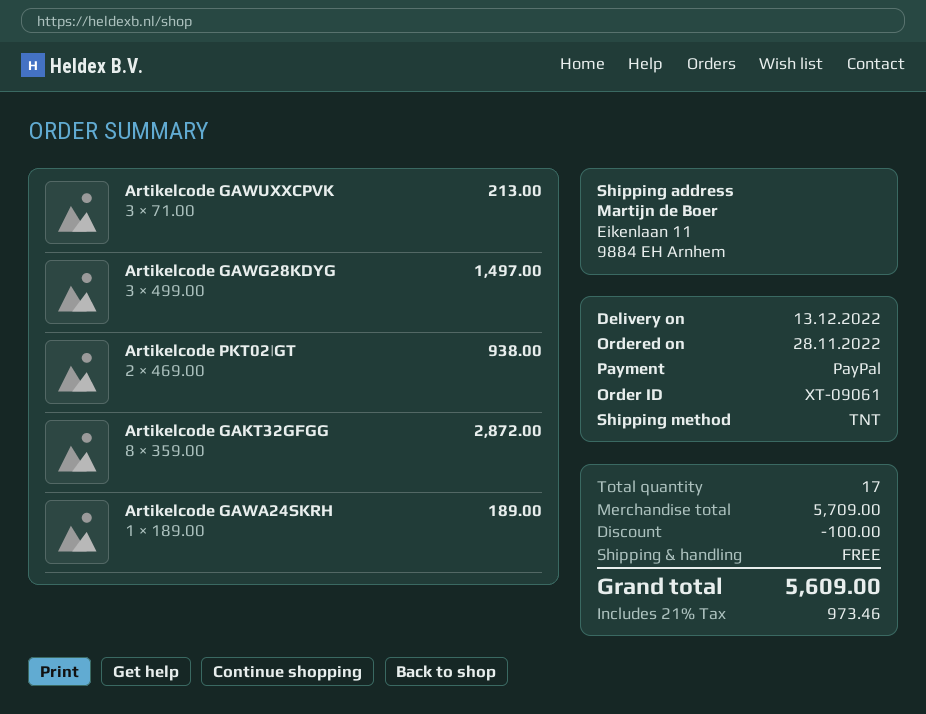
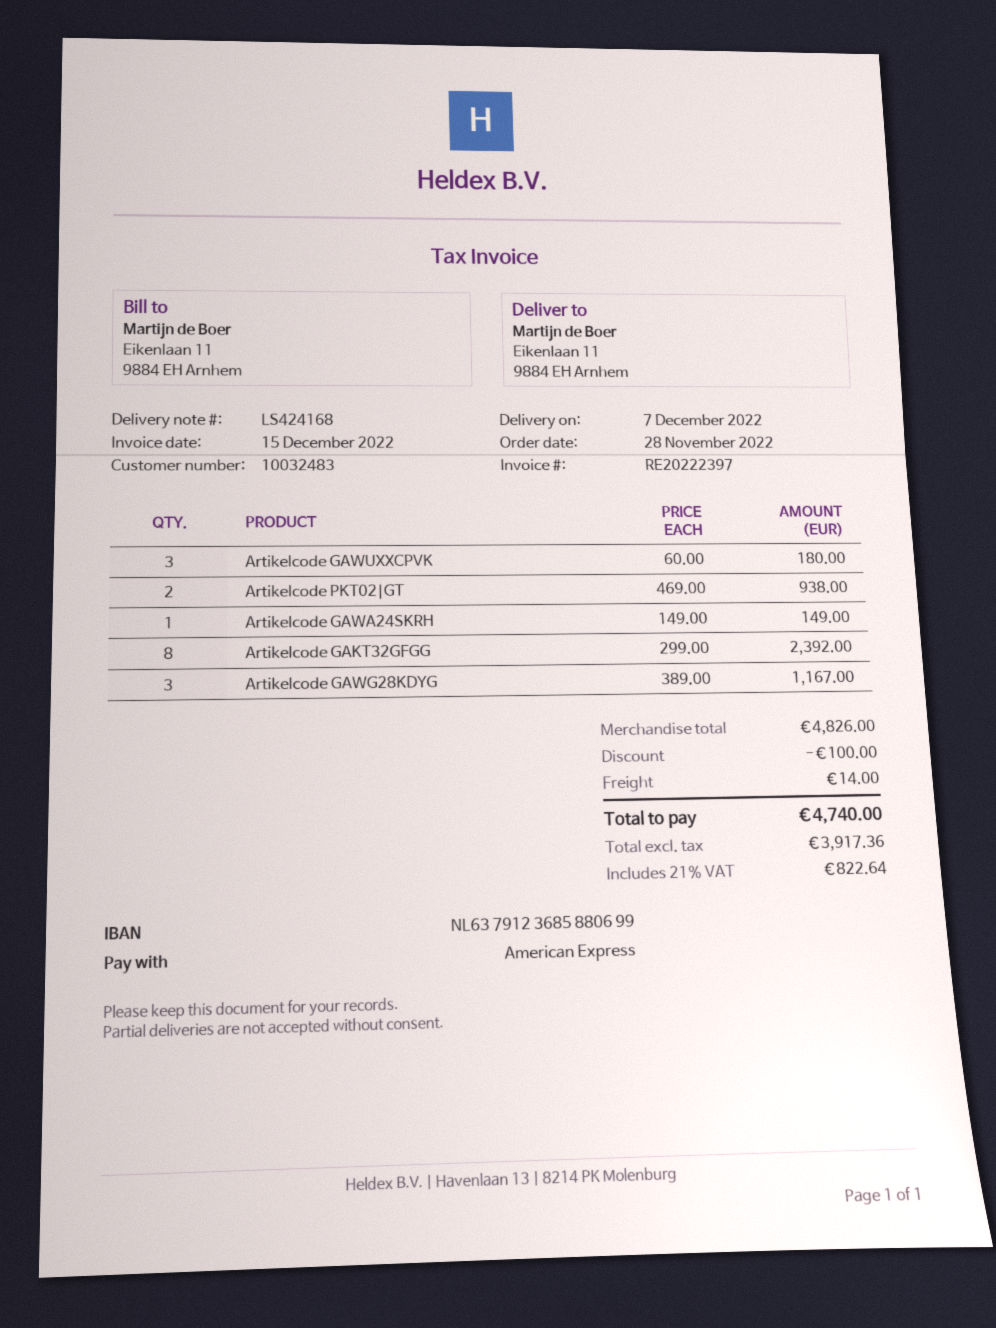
delivery date: 2022-12-13 -> 2022-12-07
payment method: PayPal -> American Express
Artikelcode GAWUXXCPVK: 3 x 71.00 = 213.00 -> 3 x 60.00 = 180.00
Artikelcode GAWG28KDYG: 3 x 499.00 = 1497.00 -> 3 x 389.00 = 1167.00
Artikelcode GAKT32GFGG: 8 x 359.00 = 2872.00 -> 8 x 299.00 = 2392.00
Artikelcode GAWA24SKRH: 1 x 189.00 = 189.00 -> 1 x 149.00 = 149.00
subtotal: 5709.00 -> 4826.00
shipping: 0.00 -> 14.00
tax: 21% = 973.46 -> 21% = 822.64
total: 5609.00 -> 4740.00

